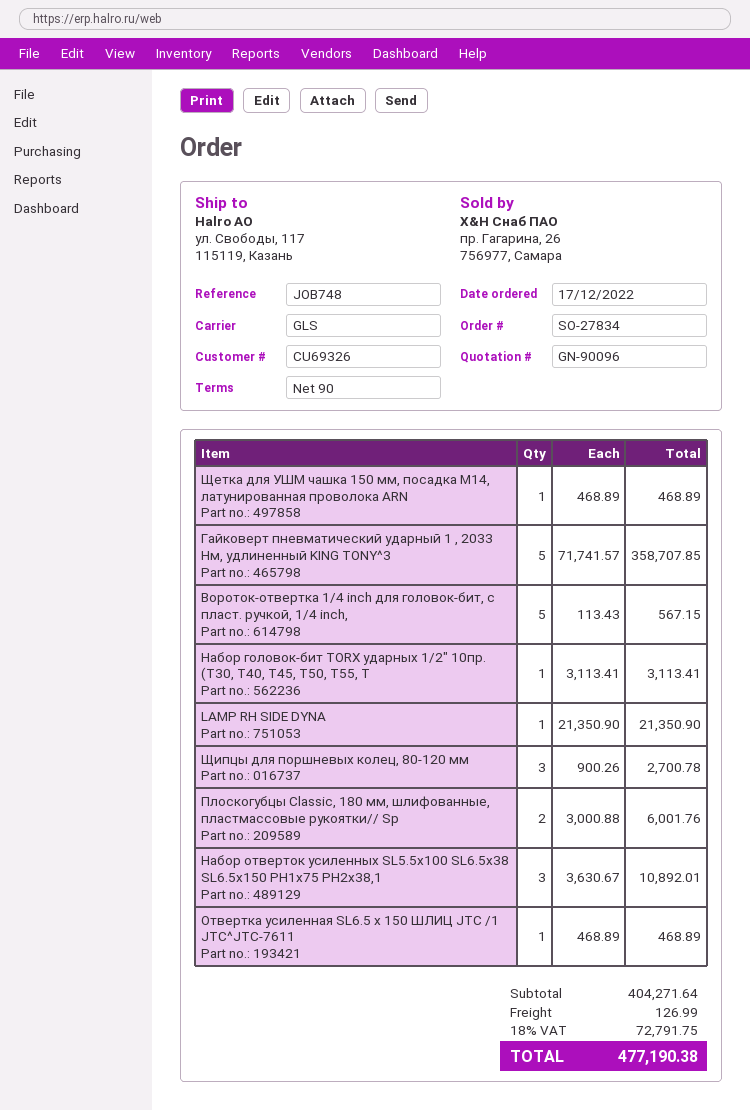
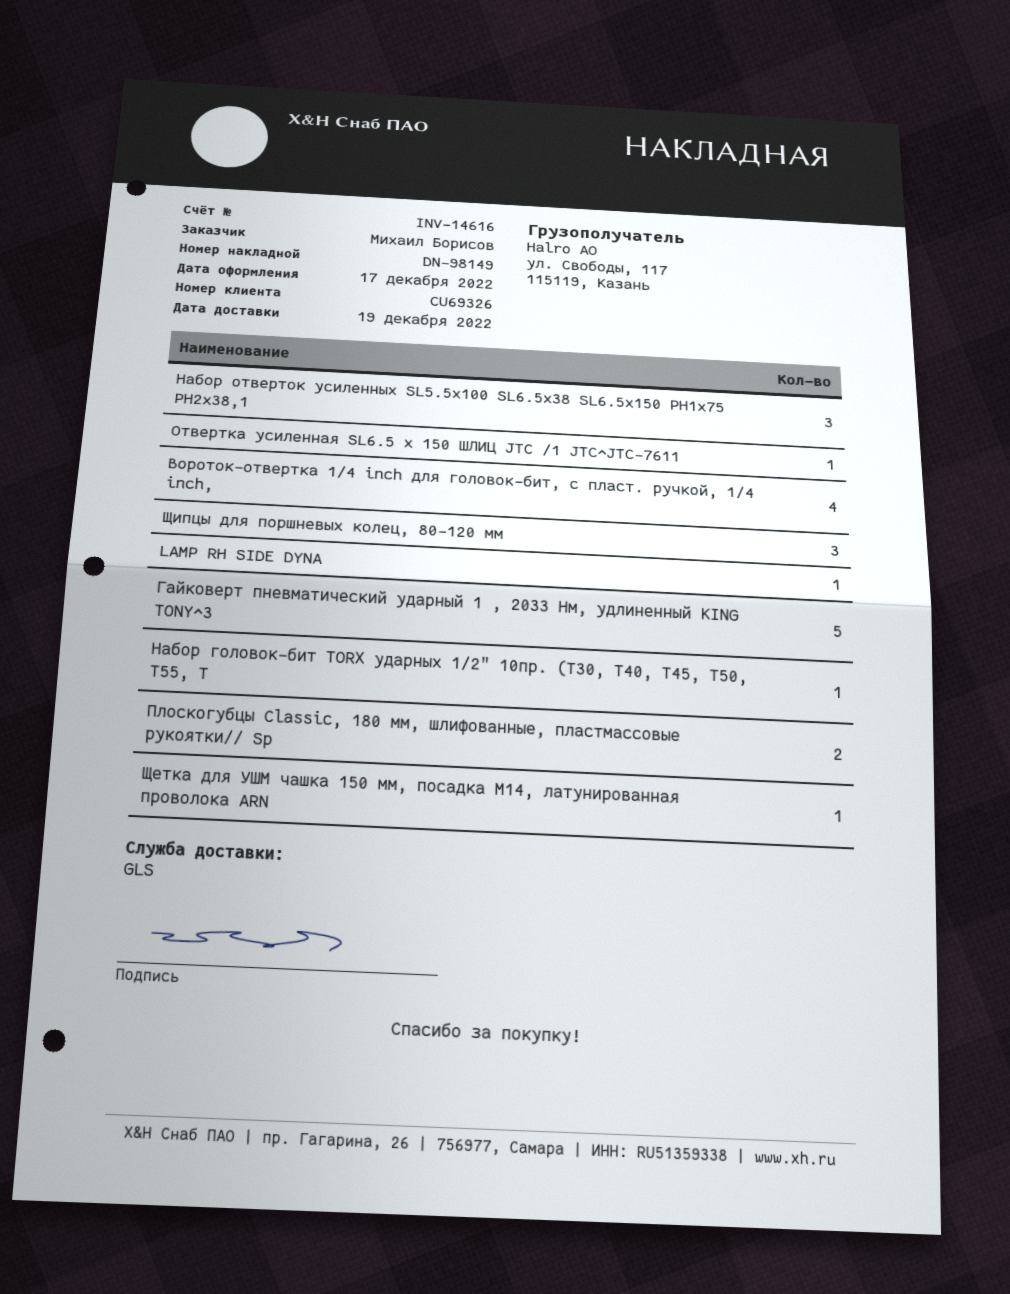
Вороток-отвертка 1/4 inch для головок-бит, с пласт. ручкой, 1/4 inch,: 5 -> 4

